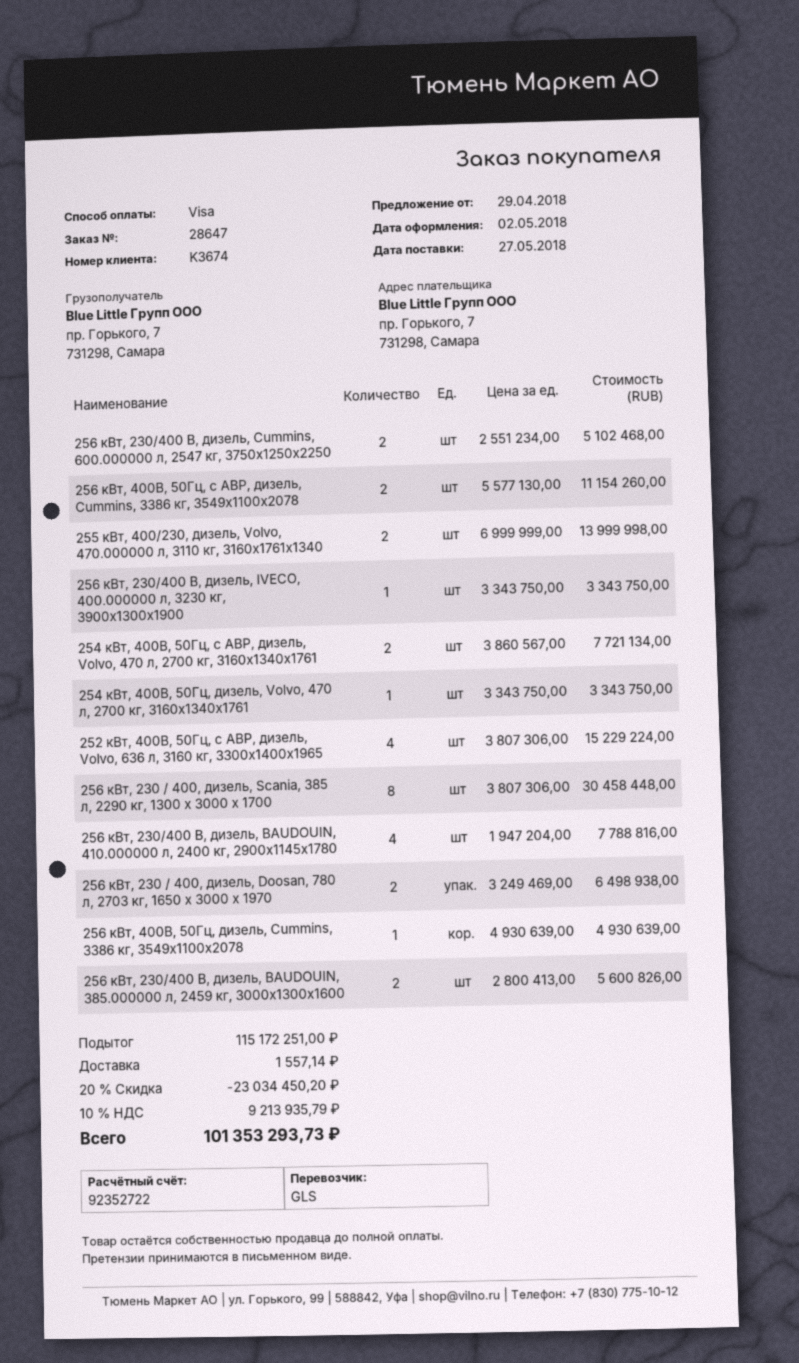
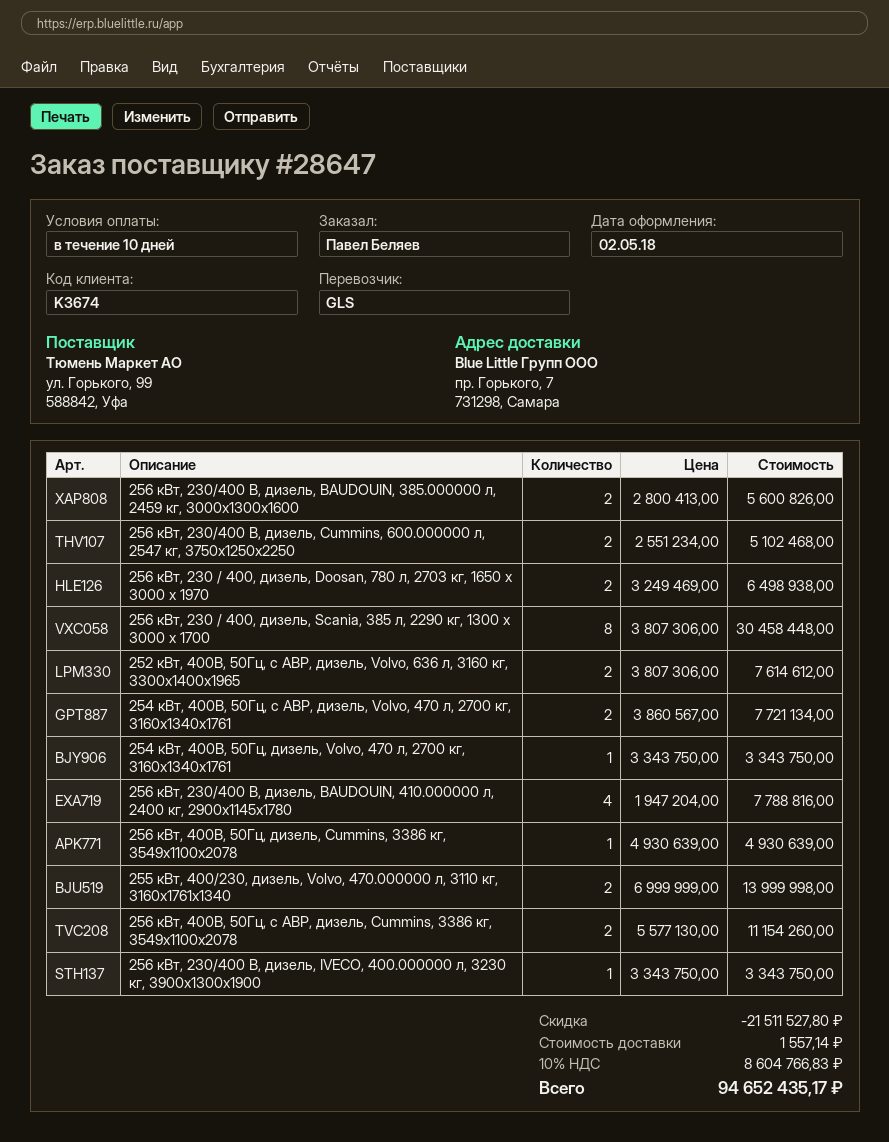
252 кВт, 400В, 50Гц, c АВР, дизель, Volvo, 636 л, 3160 кг, 3300х1400х1965: 4 x 3807306.00 = 15229224.00 -> 2 x 3807306.00 = 7614612.00
discount: 23034450.20 -> 21511527.80
tax: 10% = 9213935.79 -> 10% = 8604766.83
total: 101353293.73 -> 94652435.17

